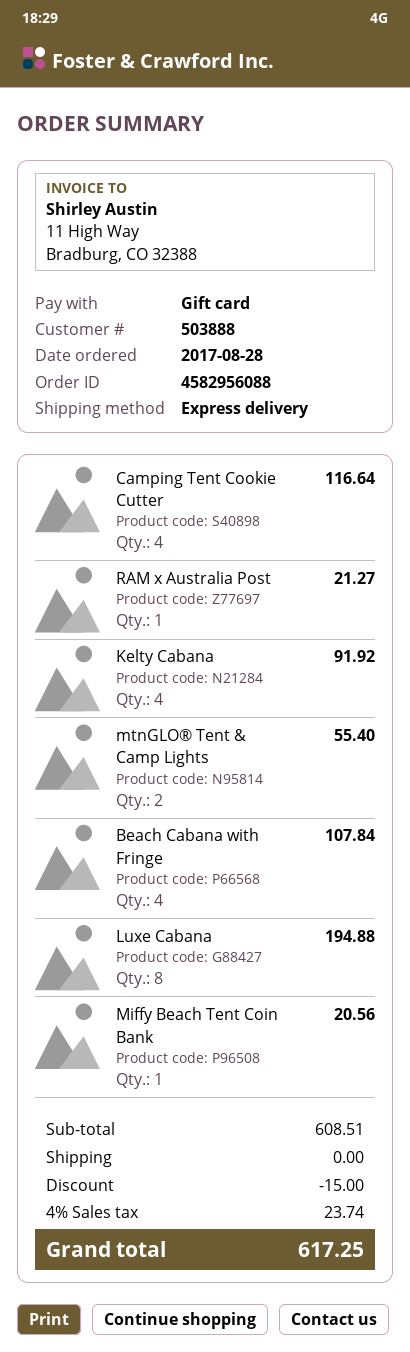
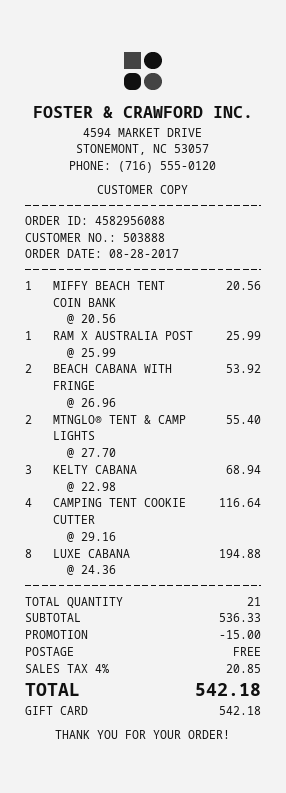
RAM x Australia Post: 1 for 21.27 -> 1 for 25.99
Kelty Cabana: 4 for 91.92 -> 3 for 68.94
Beach Cabana with Fringe: 4 for 107.84 -> 2 for 53.92
subtotal: 608.51 -> 536.33
tax: 4% = 23.74 -> 4% = 20.85
total: 617.25 -> 542.18

